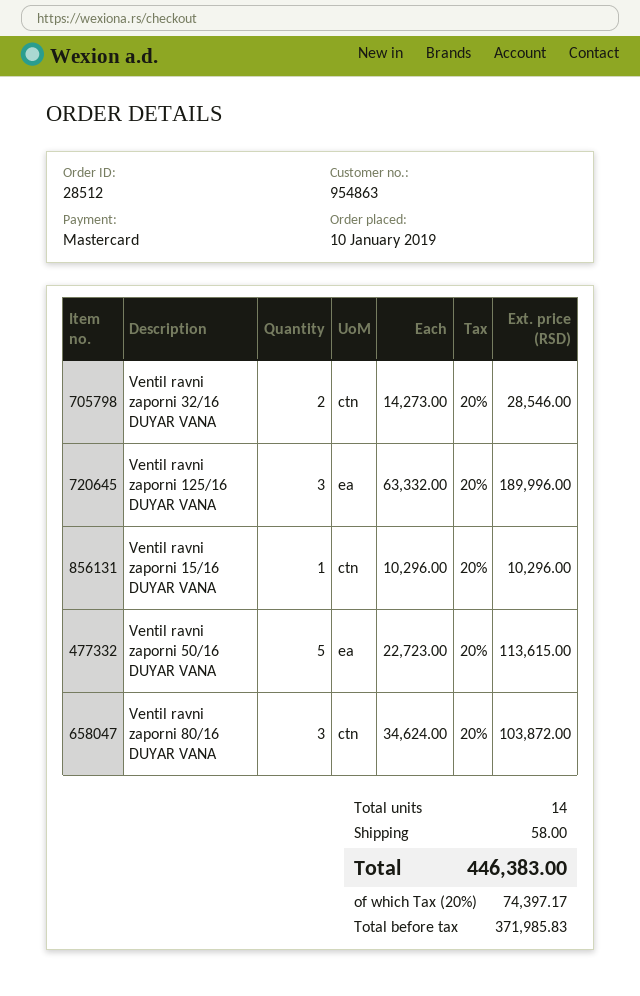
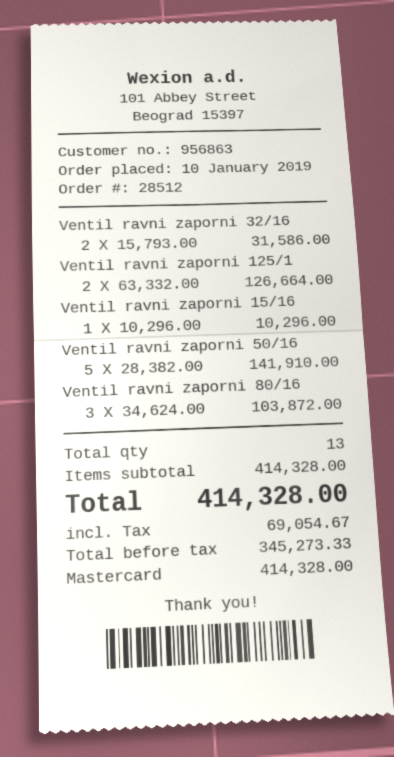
customer number: 954863 -> 956863
Ventil ravni zaporni 32/16 DUYAR VANA: 2 x 14273.00 = 28546.00 -> 2 x 15793.00 = 31586.00
Ventil ravni zaporni 125/16 DUYAR VANA: 3 x 63332.00 = 189996.00 -> 2 x 63332.00 = 126664.00
Ventil ravni zaporni 50/16 DUYAR VANA: 5 x 22723.00 = 113615.00 -> 5 x 28382.00 = 141910.00
total quantity: 14 -> 13
shipping: 58.00 -> none
net: 371985.83 -> 345273.33
tax: 74397.17 -> 69054.67
total: 446383.00 -> 414328.00

